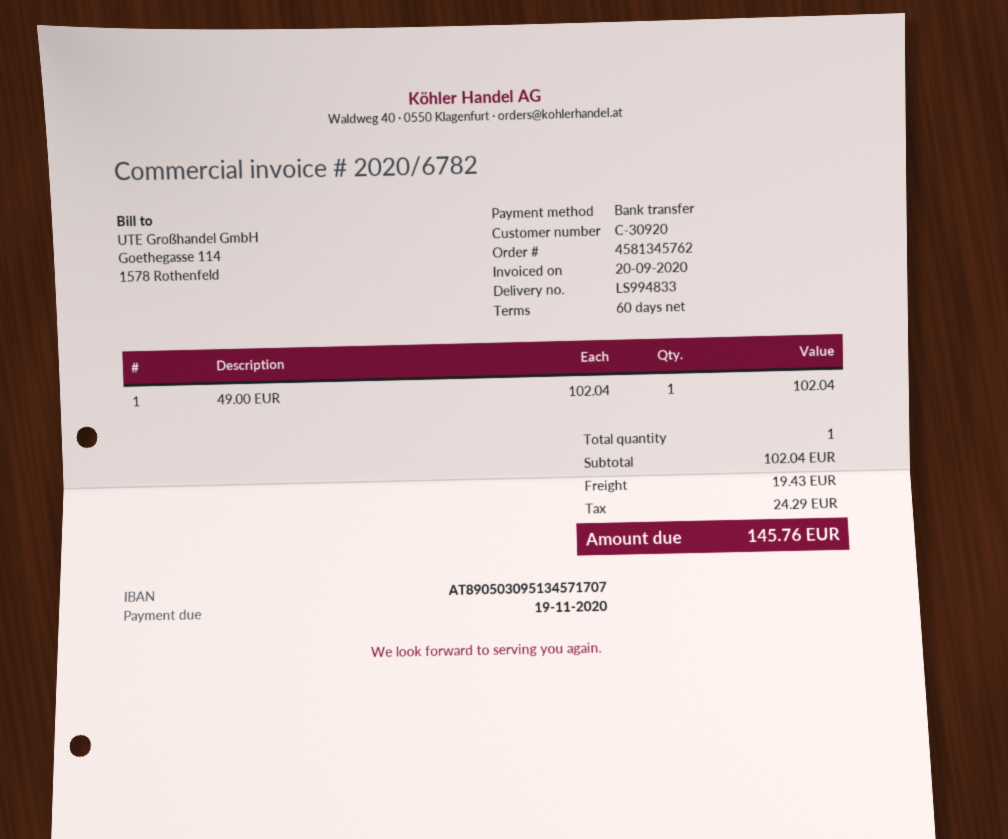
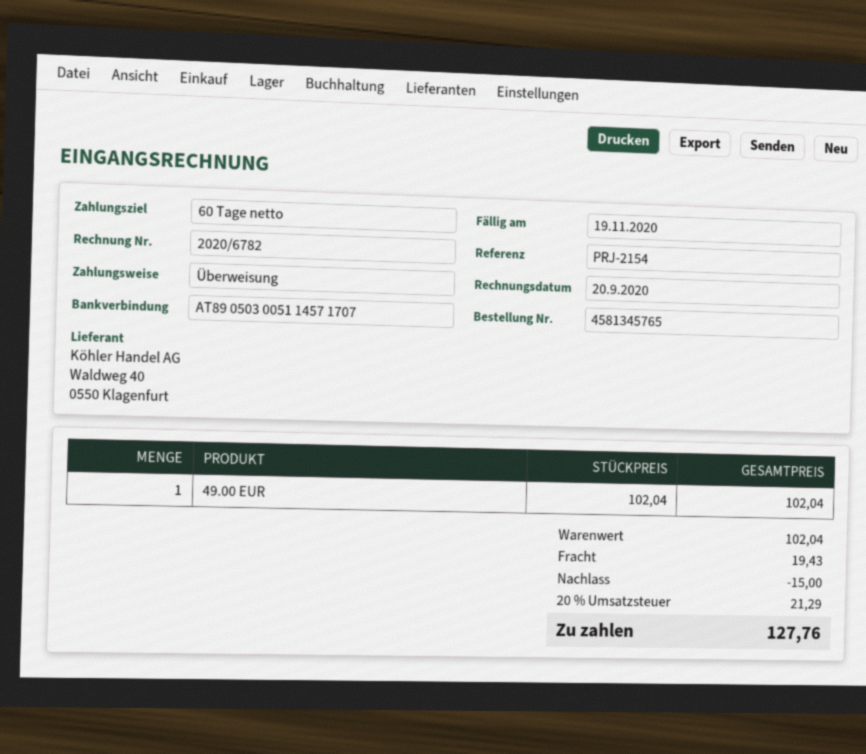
order number: 4581345762 -> 4581345765
bank account: AT890503095134571707 -> AT890503005114571707
discount: none -> 15.00
tax: 24.29 -> 21.29
total: 145.76 -> 127.76

